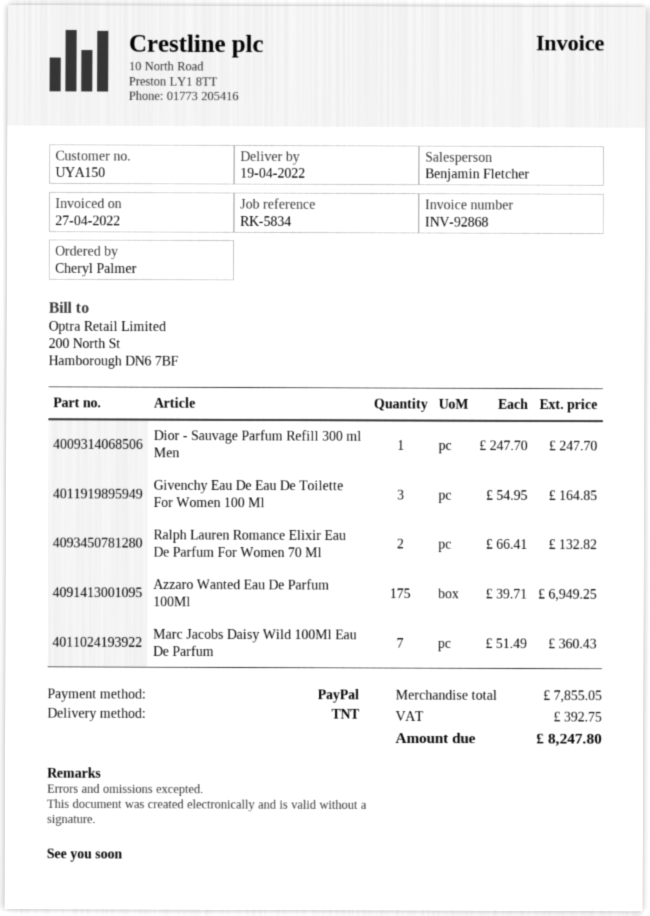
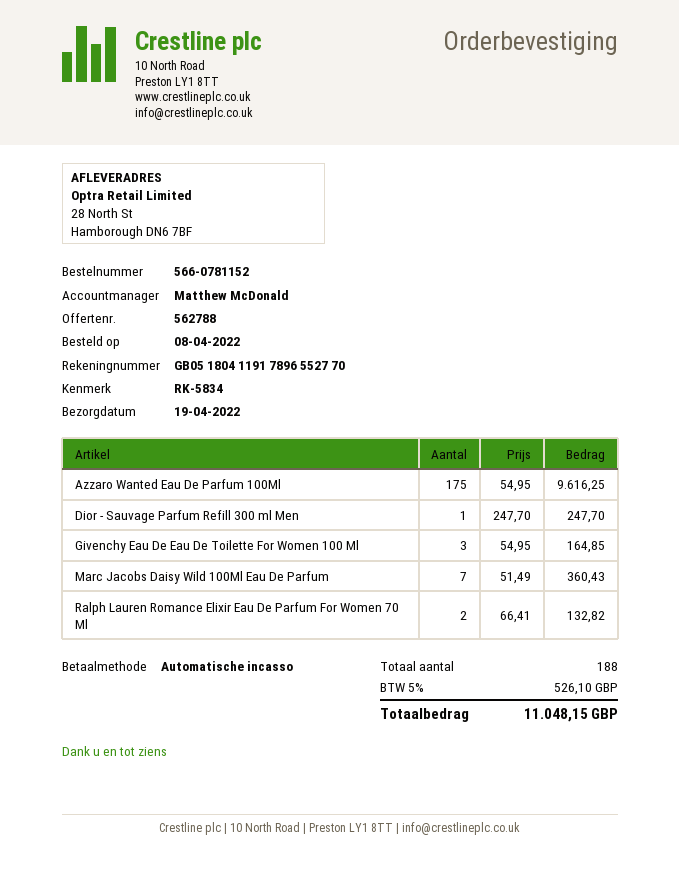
sales rep: Benjamin Fletcher -> Matthew McDonald
payment method: PayPal -> direct debit
Azzaro Wanted Eau De Parfum 100Ml: 175 x 39.71 = 6949.25 -> 175 x 54.95 = 9616.25
tax: 392.75 -> 526.10
total: 8247.80 -> 11048.15

